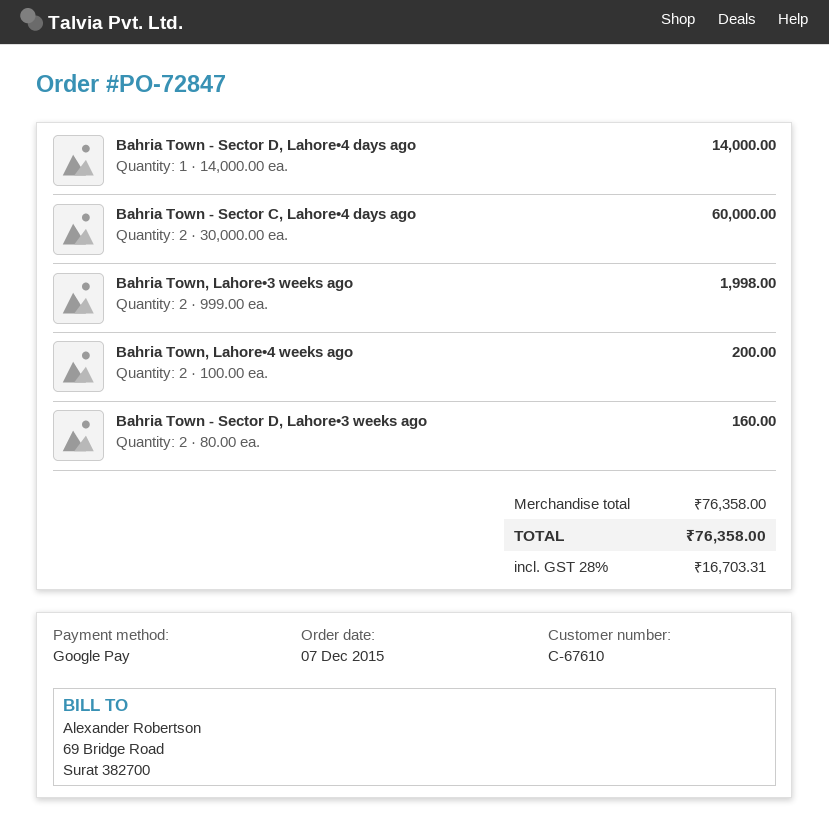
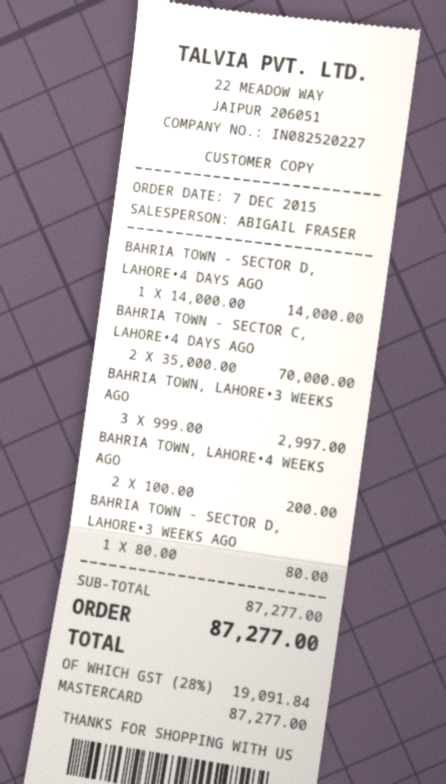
payment method: Google Pay -> Mastercard
Bahria Town - Sector C, Lahore•4 days ago: 2 x 30000.00 = 60000.00 -> 2 x 35000.00 = 70000.00
Bahria Town, Lahore•3 weeks ago: 2 x 999.00 = 1998.00 -> 3 x 999.00 = 2997.00
Bahria Town - Sector D, Lahore•3 weeks ago: 2 x 80.00 = 160.00 -> 1 x 80.00 = 80.00
subtotal: 76358.00 -> 87277.00
tax: 28% = 16703.31 -> 28% = 19091.84
total: 76358.00 -> 87277.00

